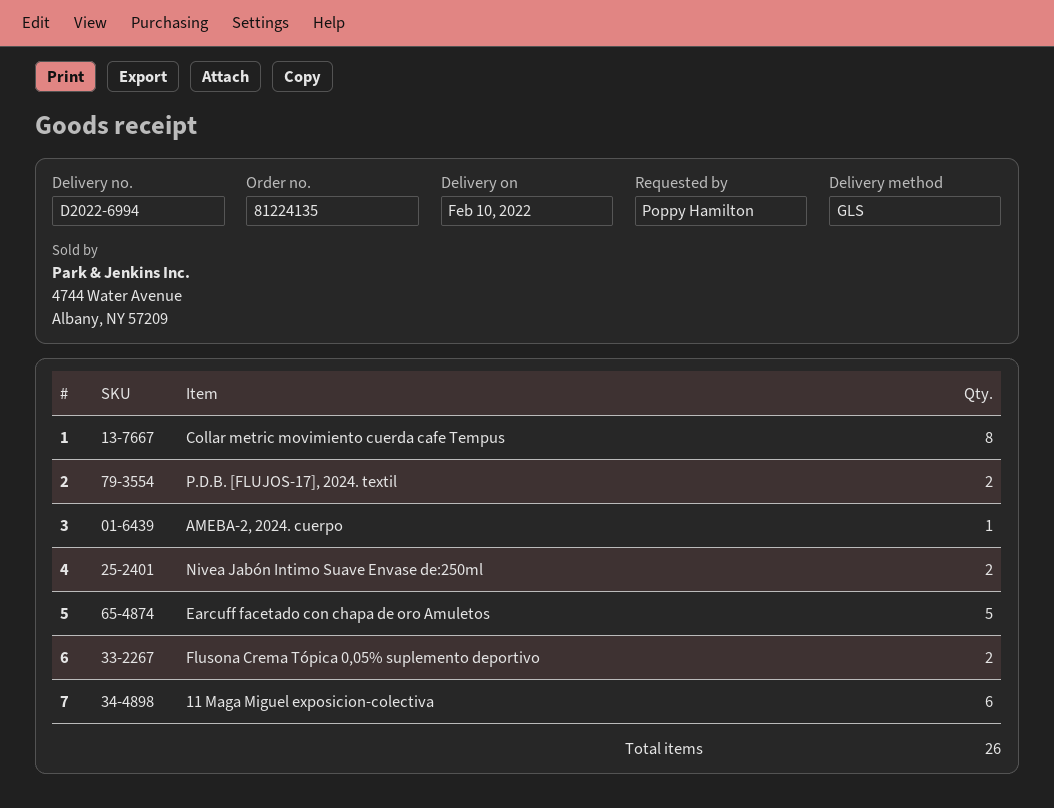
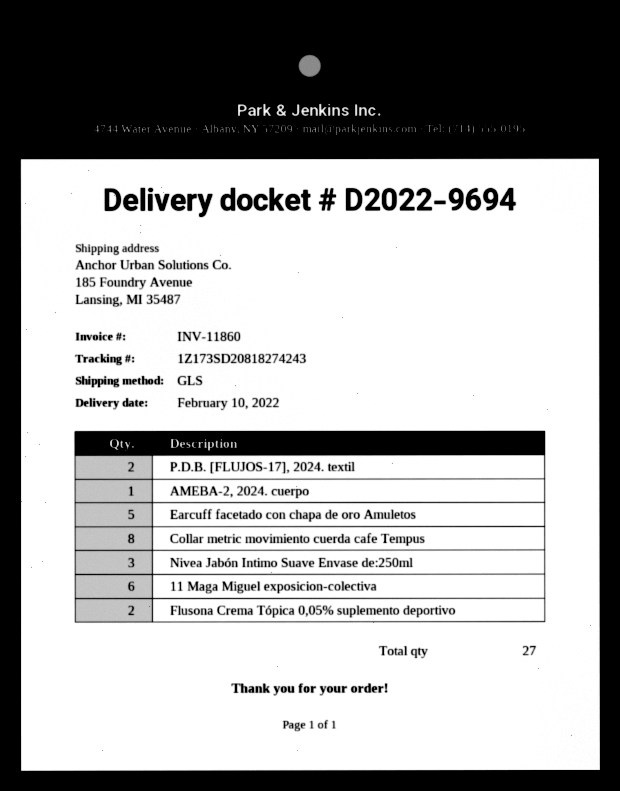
delivery note number: D2022-6994 -> D2022-9694
Nivea Jabón Intimo Suave Envase de:250ml: 2 -> 3
total quantity: 26 -> 27

